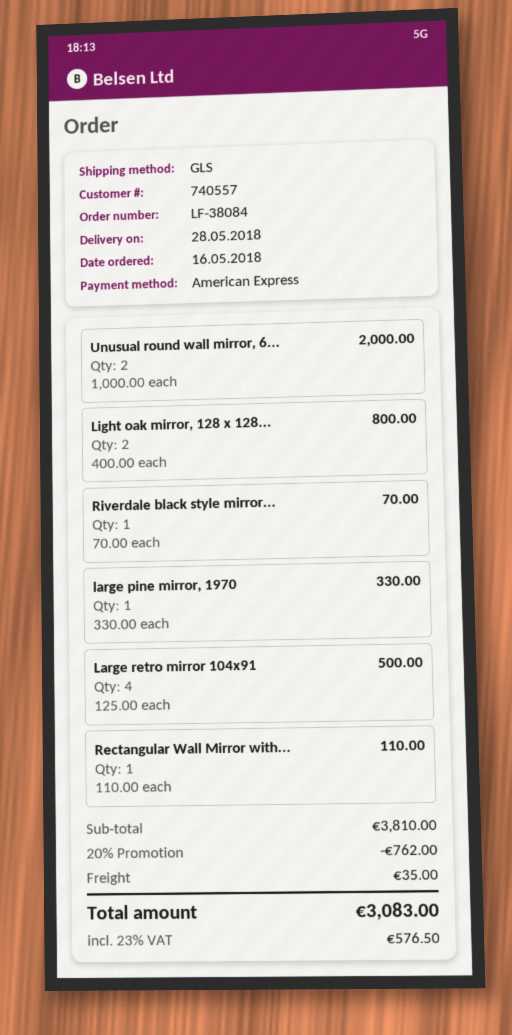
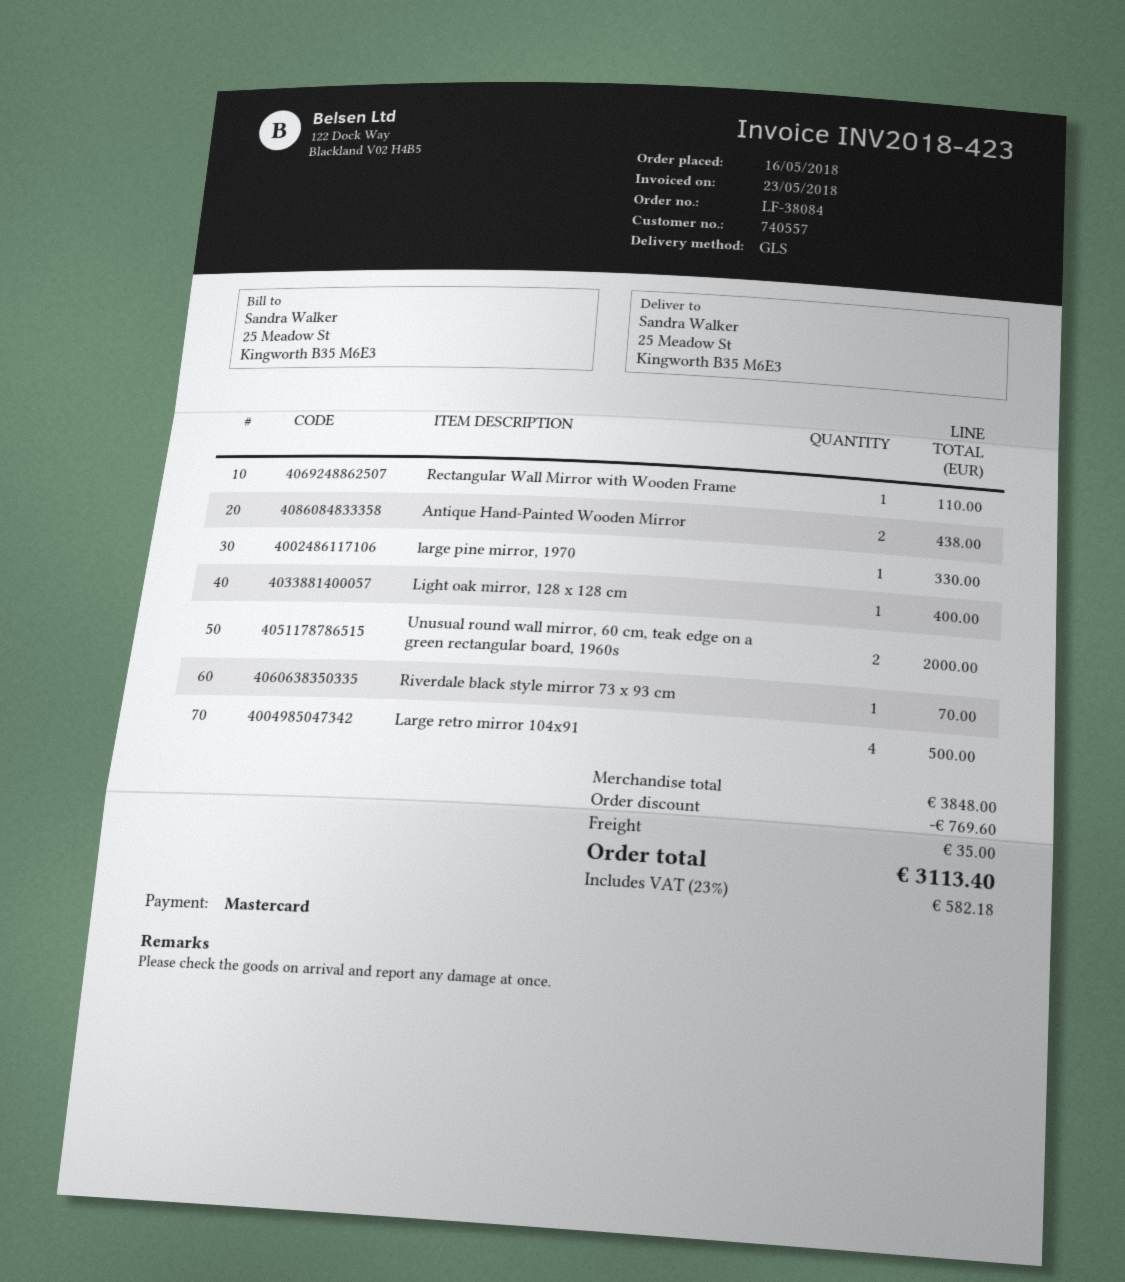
payment method: American Express -> Mastercard
Light oak mirror, 128 x 128...: 2 for 800.00 -> 1 for 400.00
Antique Hand-Painted Wooden Mirror: none -> 2 for 438.00
subtotal: 3810.00 -> 3848.00
discount: 762.00 -> 769.60
tax: 23% = 576.50 -> 23% = 582.18
total: 3083.00 -> 3113.40

